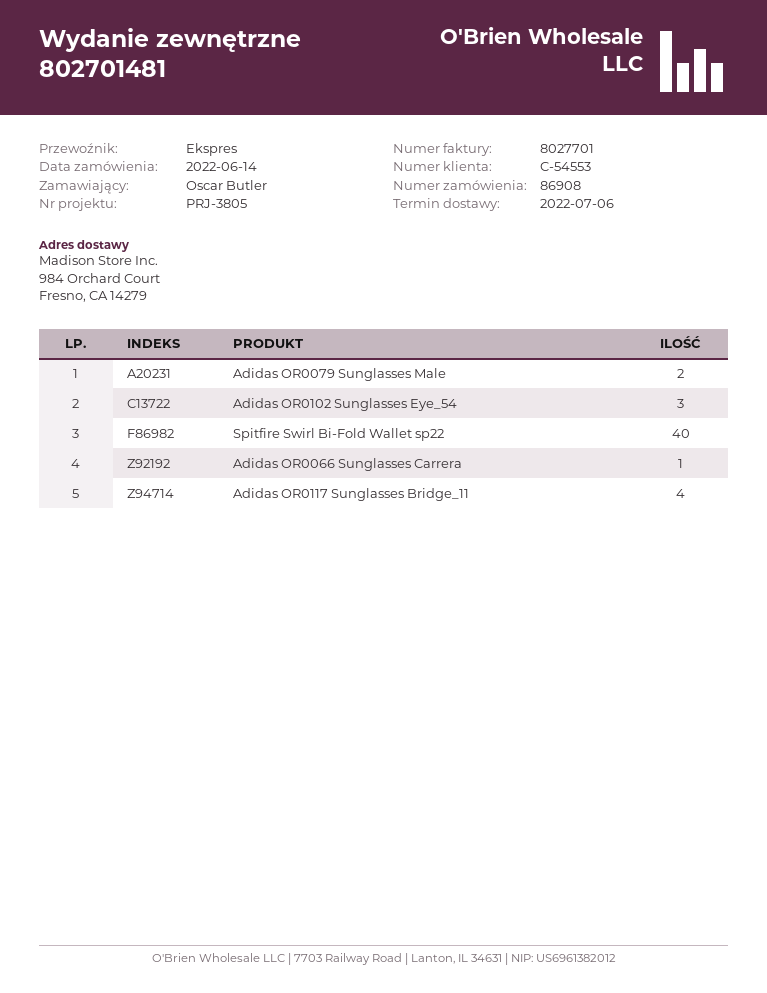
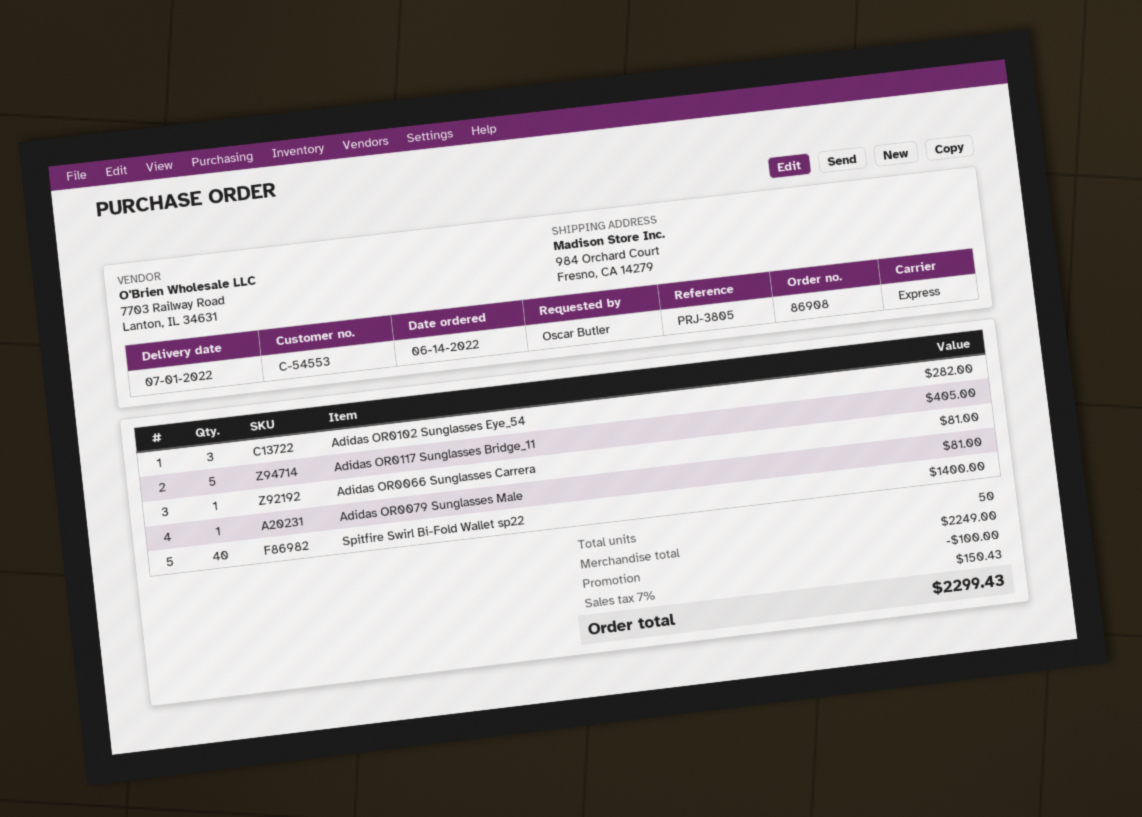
delivery date: 2022-07-06 -> 2022-07-01
Adidas OR0079 Sunglasses Male: 2 -> 1
Adidas OR0117 Sunglasses Bridge_11: 4 -> 5

